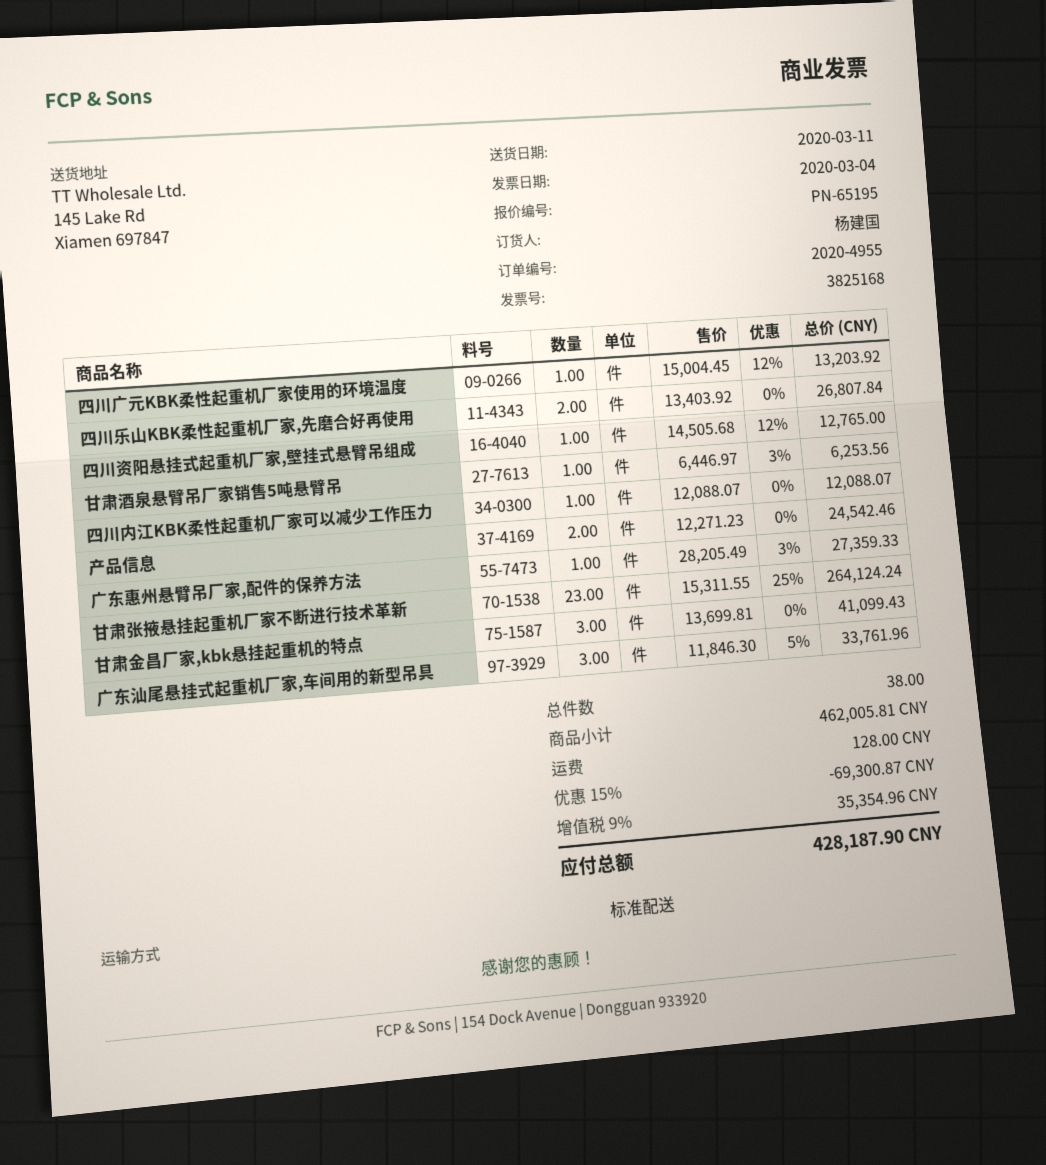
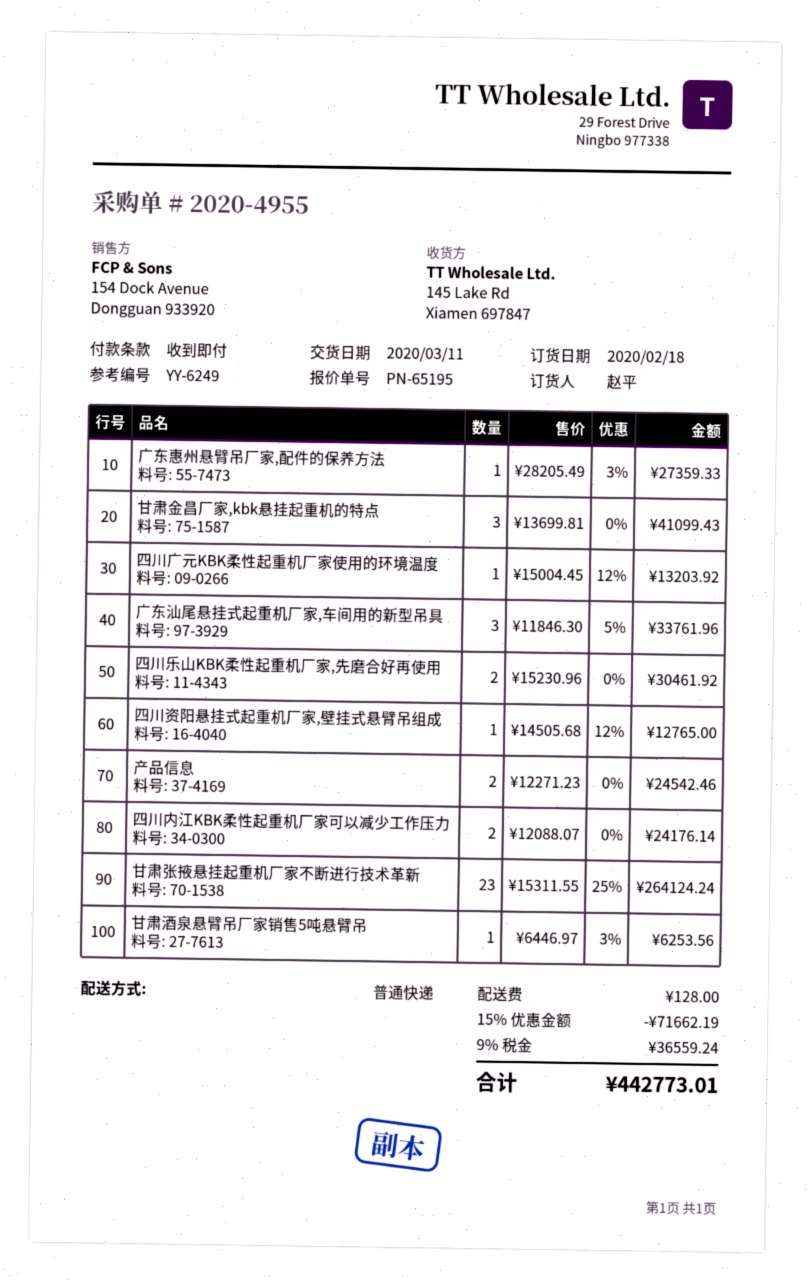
ordered by: 杨建国 -> 赵平
四川乐山KBK柔性起重机厂家,先磨合好再使用: 2 x 13403.92 = 26807.84 -> 2 x 15230.96 = 30461.92
四川内江KBK柔性起重机厂家可以减少工作压力: 1 x 12088.07 = 12088.07 -> 2 x 12088.07 = 24176.14
discount: 15% = 69300.87 -> 15% = 71662.19
tax: 9% = 35354.96 -> 9% = 36559.24
total: 428187.90 -> 442773.01

